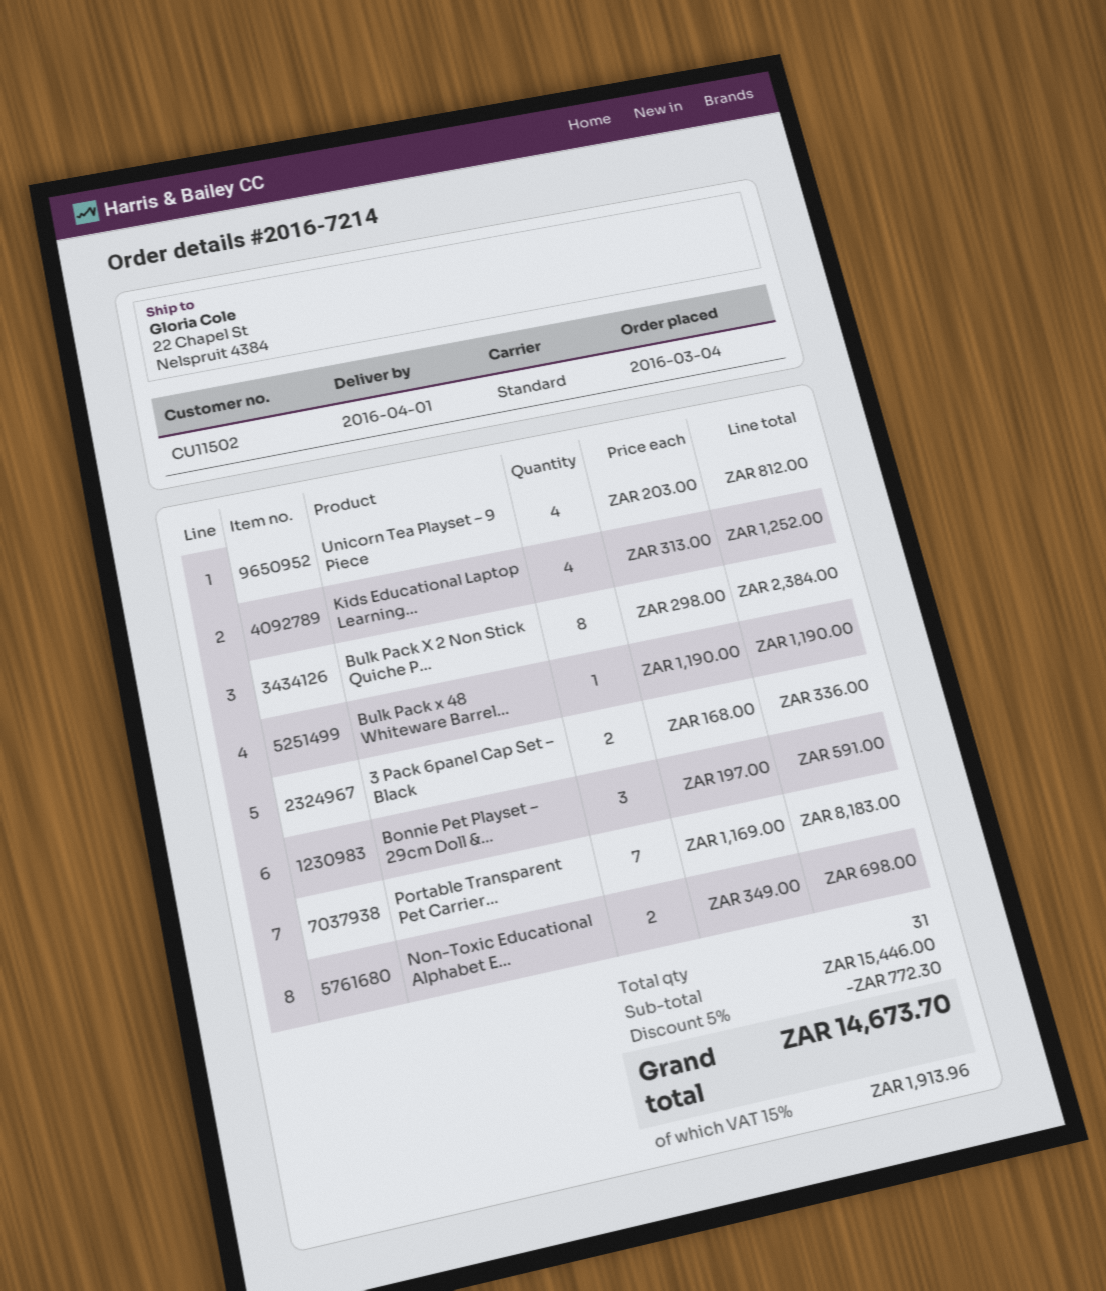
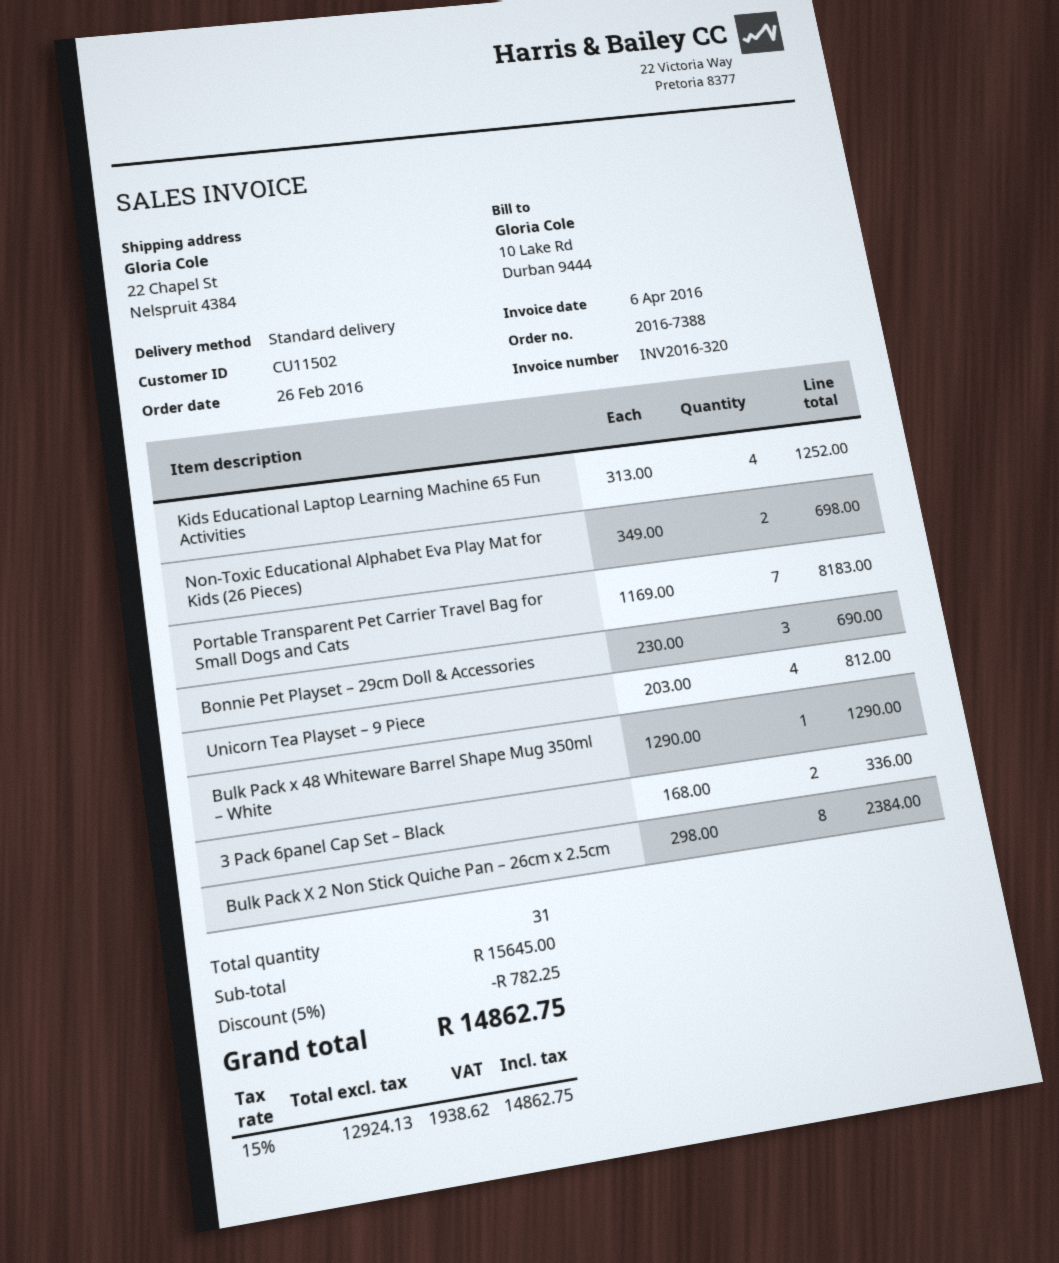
order number: 2016-7214 -> 2016-7388
order date: 2016-03-04 -> 2016-02-26
Bulk Pack x 48 Whiteware Barrel...: 1 x 1190.00 = 1190.00 -> 1 x 1290.00 = 1290.00
Bonnie Pet Playset – 29cm Doll &...: 3 x 197.00 = 591.00 -> 3 x 230.00 = 690.00
subtotal: 15446.00 -> 15645.00
discount: 5% = 772.30 -> 5% = 782.25
tax: 15% = 1913.96 -> 15% = 1938.62
total: 14673.70 -> 14862.75

